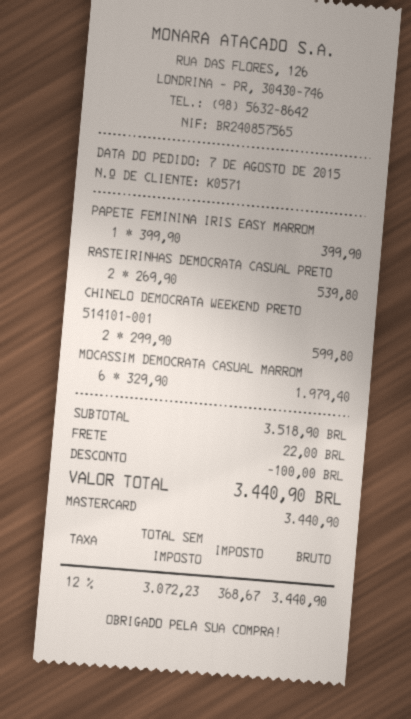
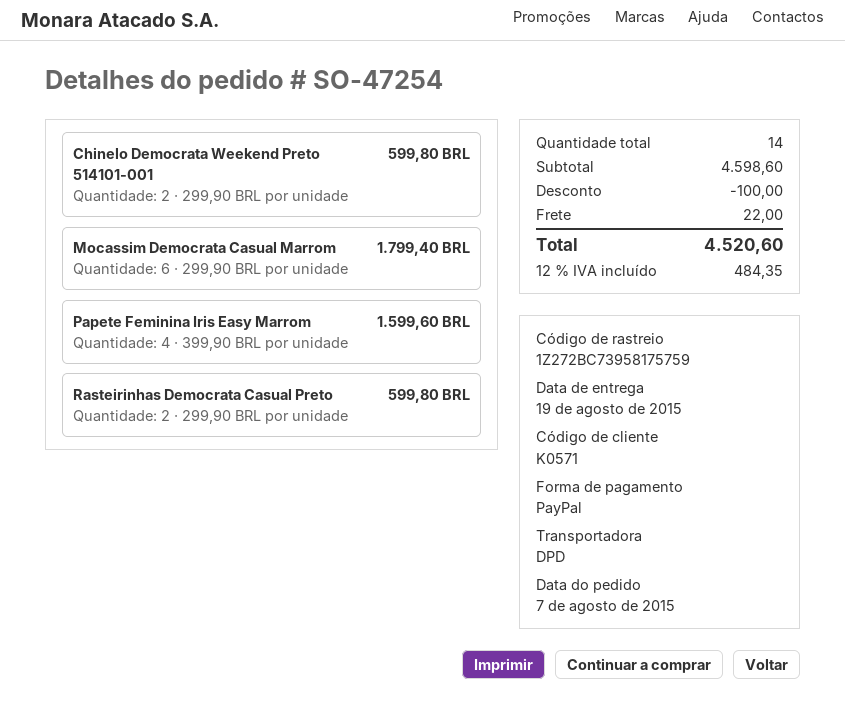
payment method: Mastercard -> PayPal
PAPETE FEMININA IRIS EASY MARROM: 1 x 399.90 = 399.90 -> 4 x 399.90 = 1599.60
RASTEIRINHAS DEMOCRATA CASUAL PRETO: 2 x 269.90 = 539.80 -> 2 x 299.90 = 599.80
MOCASSIM DEMOCRATA CASUAL MARROM: 6 x 329.90 = 1979.40 -> 6 x 299.90 = 1799.40
subtotal: 3518.90 -> 4598.60
tax: 12% = 368.67 -> 12% = 484.35
total: 3440.90 -> 4520.60

